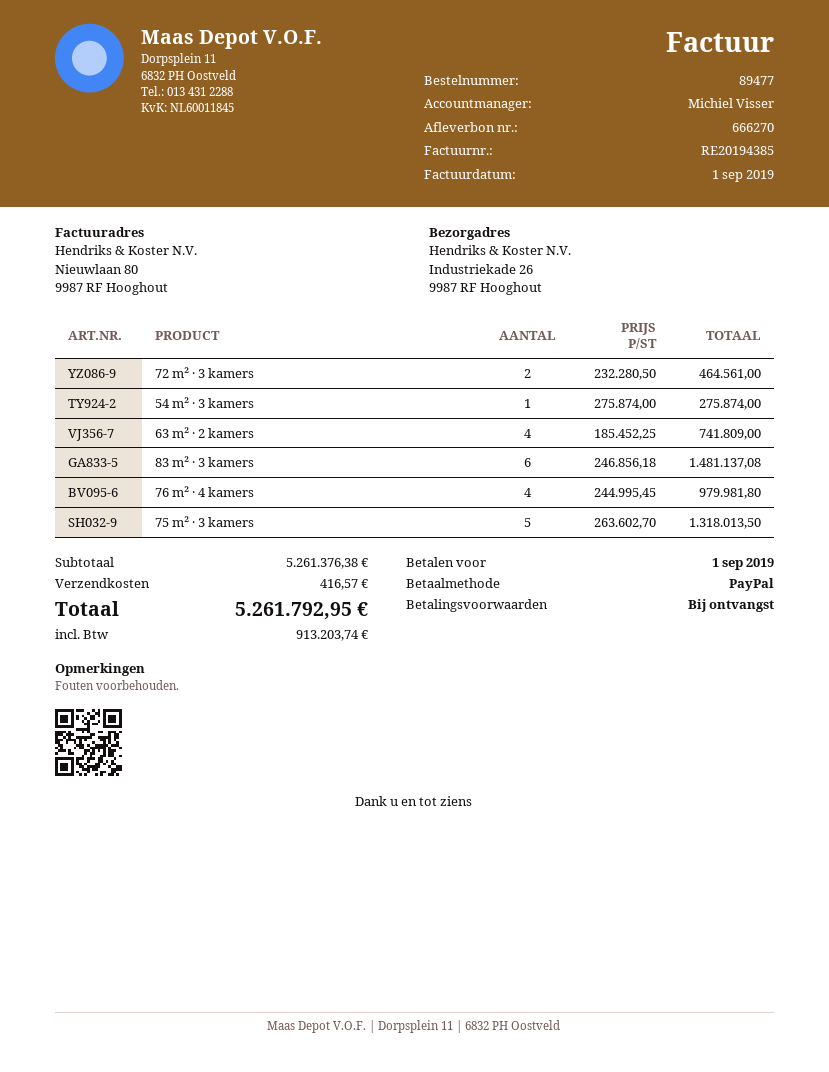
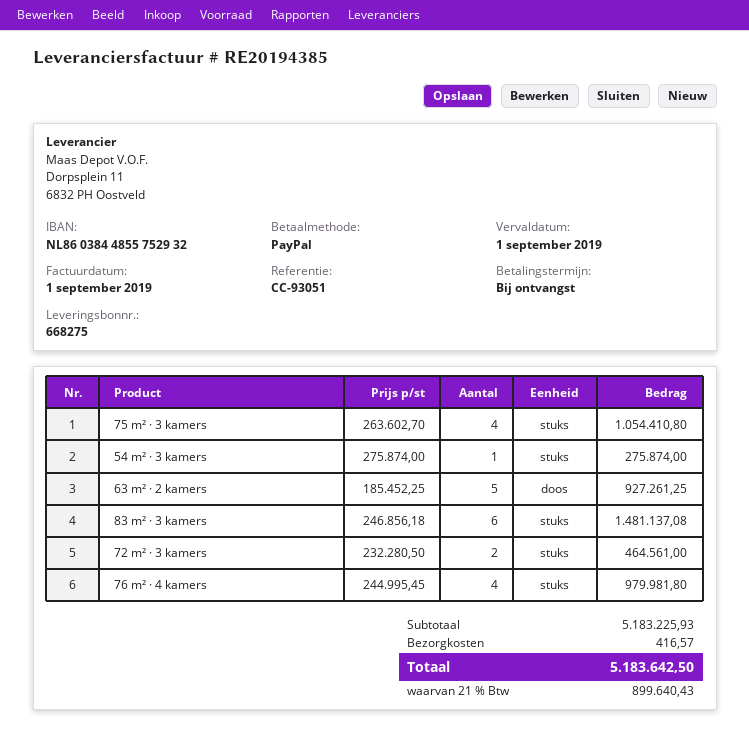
delivery note number: 666270 -> 668275
63 m² · 2 kamers: 4 x 185452.25 = 741809.00 -> 5 x 185452.25 = 927261.25
75 m² · 3 kamers: 5 x 263602.70 = 1318013.50 -> 4 x 263602.70 = 1054410.80
subtotal: 5261376.38 -> 5183225.93
tax: 913203.74 -> 899640.43
total: 5261792.95 -> 5183642.50

